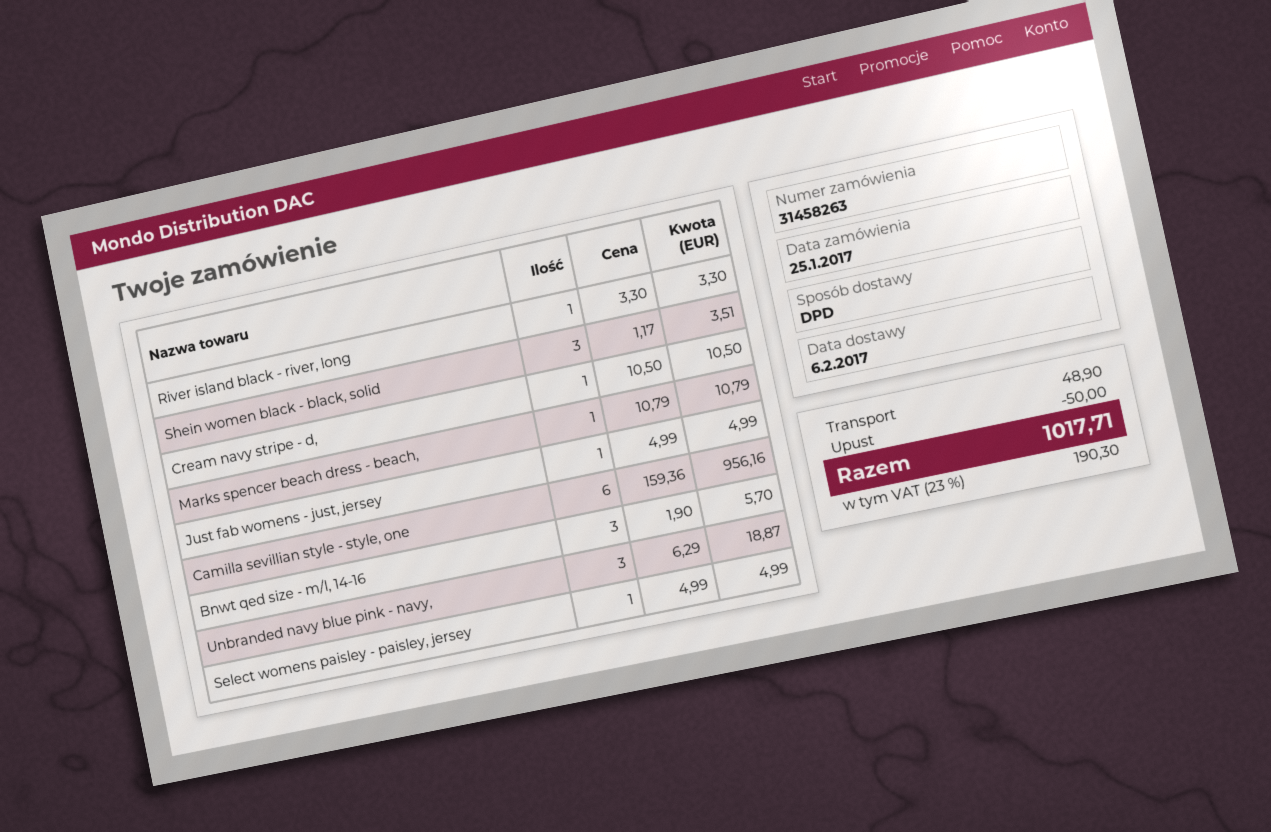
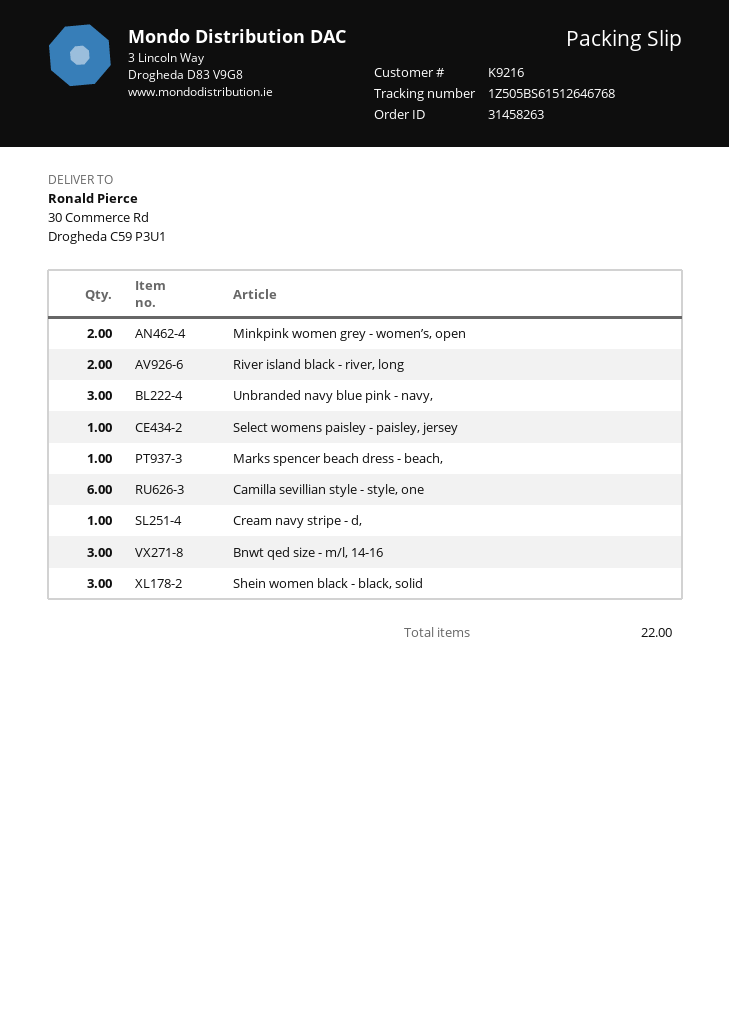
River island black - river, long: 1 -> 2
Just fab womens - just, jersey: 1 -> none
Minkpink women grey - women’s, open: none -> 2

